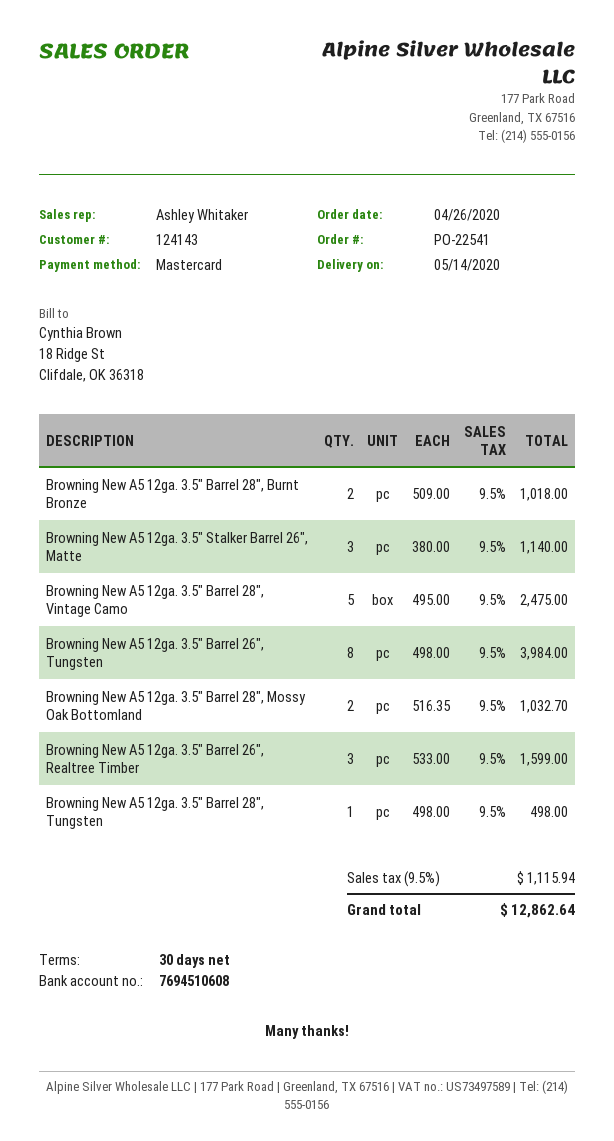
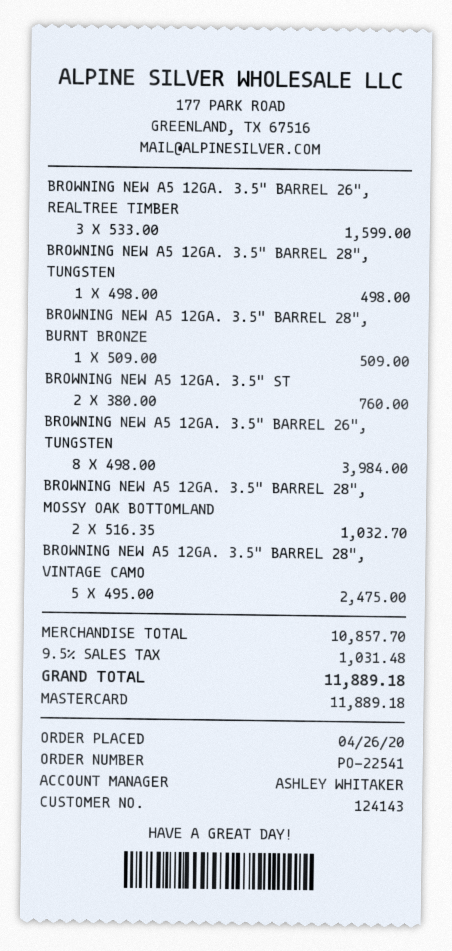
Browning New A5 12ga. 3.5" Barrel 28", Burnt Bronze: 2 x 509.00 = 1018.00 -> 1 x 509.00 = 509.00
Browning New A5 12ga. 3.5" Stalker Barrel 26", Matte: 3 x 380.00 = 1140.00 -> 2 x 380.00 = 760.00
tax: 9.5% = 1115.94 -> 9.5% = 1031.48
total: 12862.64 -> 11889.18

